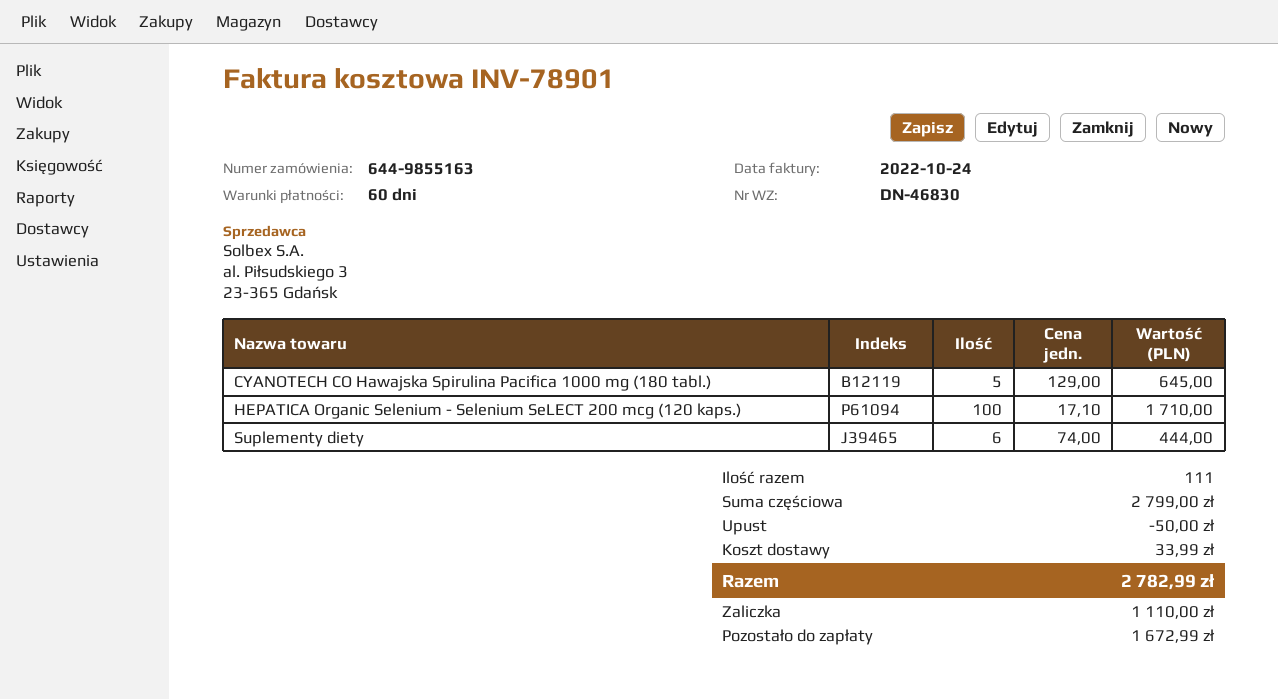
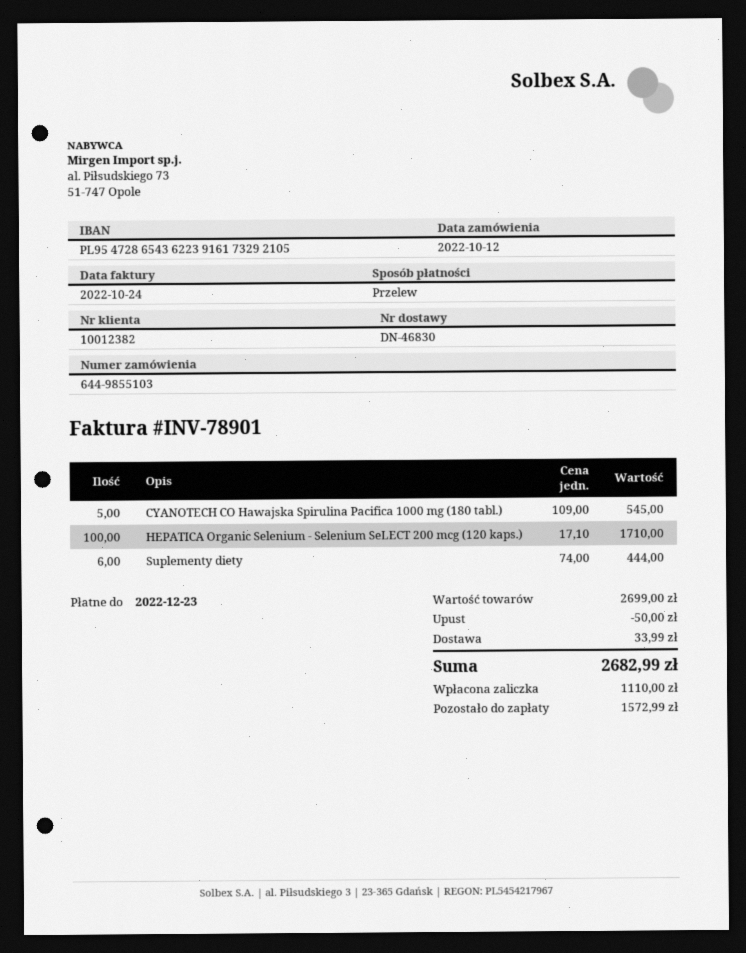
order number: 644-9855163 -> 644-9855103
CYANOTECH CO Hawajska Spirulina Pacifica 1000 mg (180 tabl.): 5 x 129.00 = 645.00 -> 5 x 109.00 = 545.00
subtotal: 2799.00 -> 2699.00
total: 2782.99 -> 2682.99
balance: 1672.99 -> 1572.99

